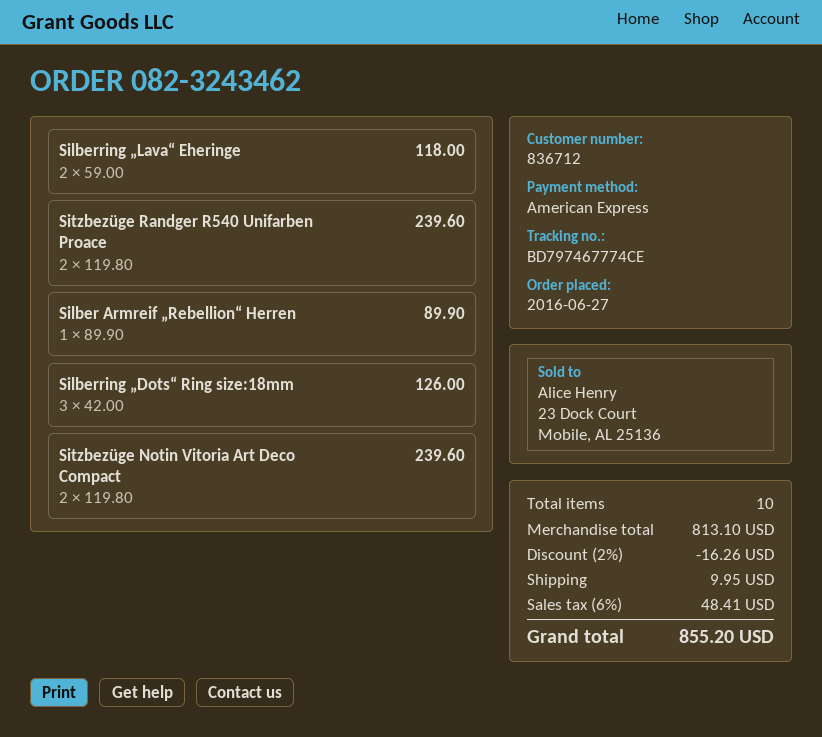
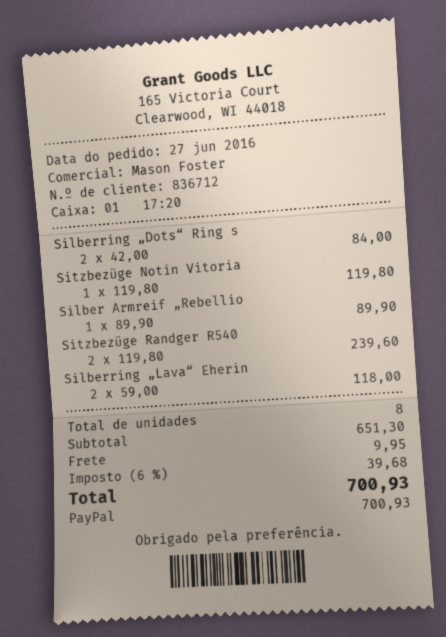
payment method: American Express -> PayPal
Silberring „Dots“ Ring size:18mm: 3 x 42.00 = 126.00 -> 2 x 42.00 = 84.00
Sitzbezüge Notin Vitoria Art Deco Compact: 2 x 119.80 = 239.60 -> 1 x 119.80 = 119.80
total quantity: 10 -> 8
subtotal: 813.10 -> 651.30
discount: 2% = 16.26 -> none
tax: 6% = 48.41 -> 6% = 39.68
total: 855.20 -> 700.93

